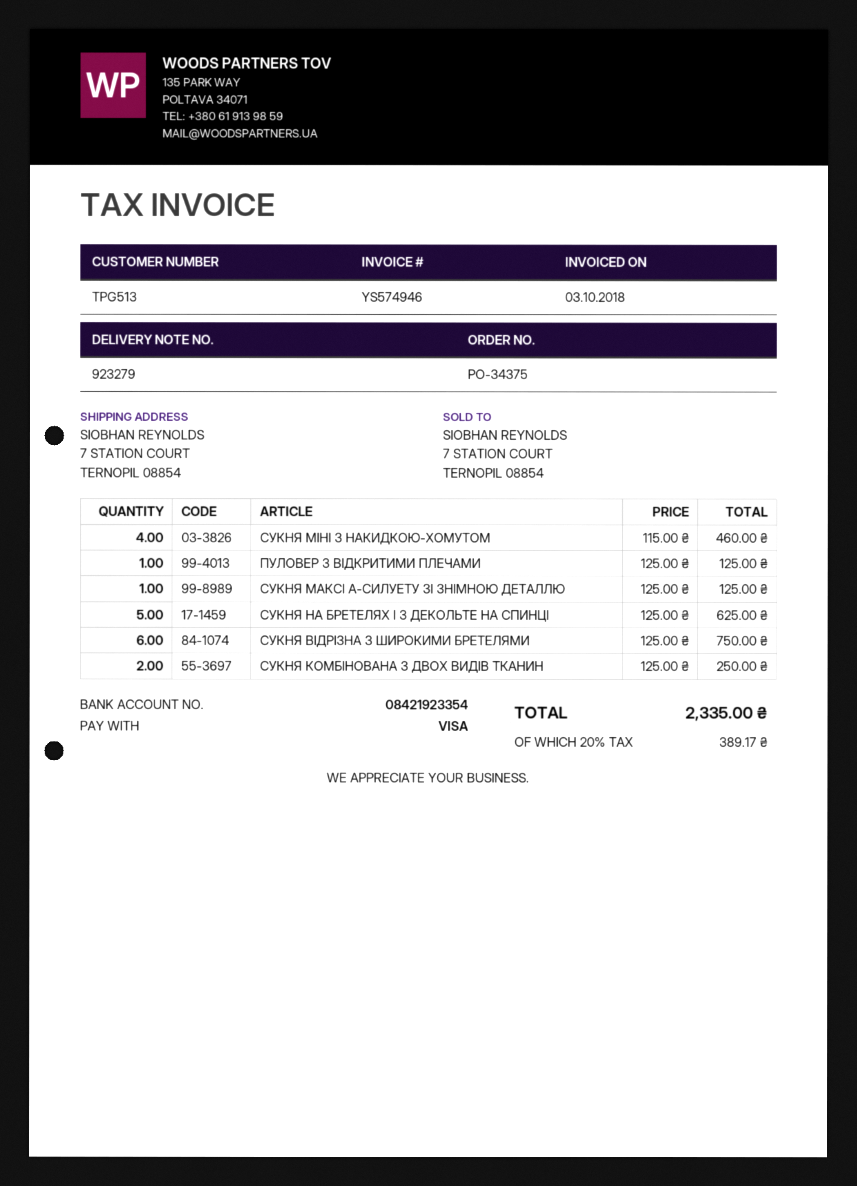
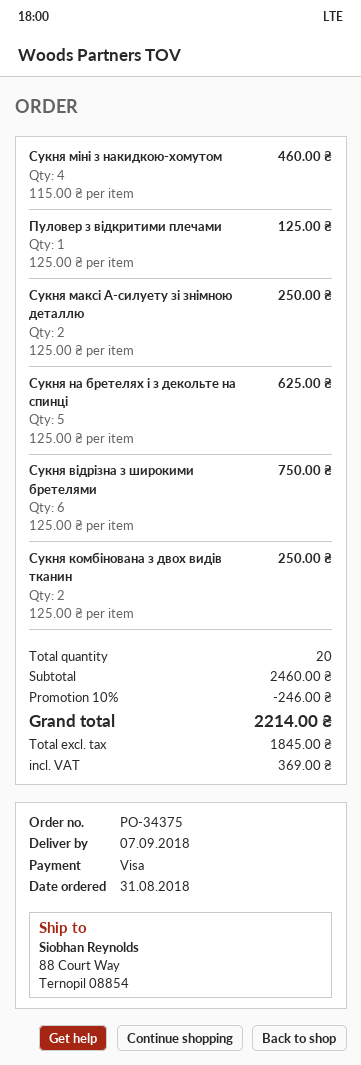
ship to: 7 STATION COURT, TERNOPIL 08854 -> 88 Court Way, Ternopil 08854
СУКНЯ МАКСІ А-СИЛУЕТУ ЗІ ЗНІМНОЮ ДЕТАЛЛЮ: 1 x 125.00 = 125.00 -> 2 x 125.00 = 250.00
discount: none -> 10% = 246.00
tax: 389.17 -> 369.00
total: 2335.00 -> 2214.00

